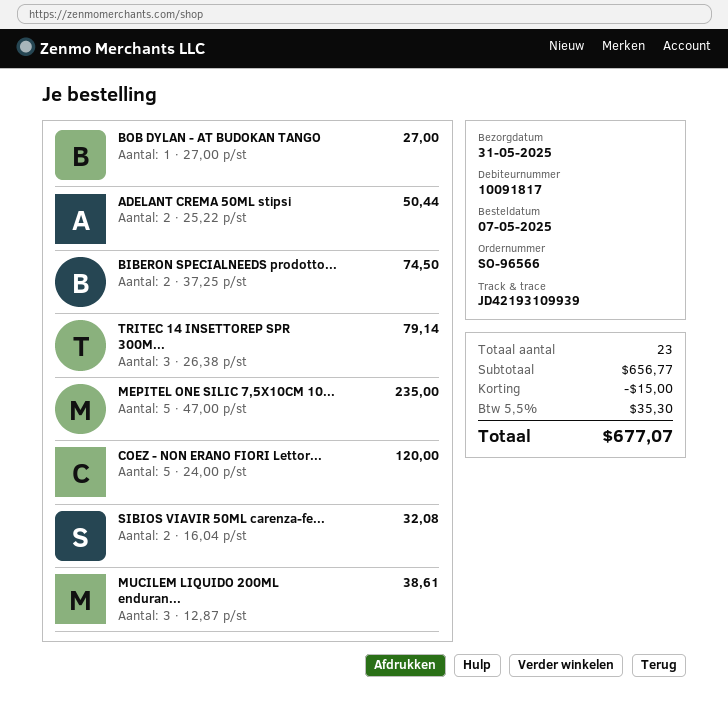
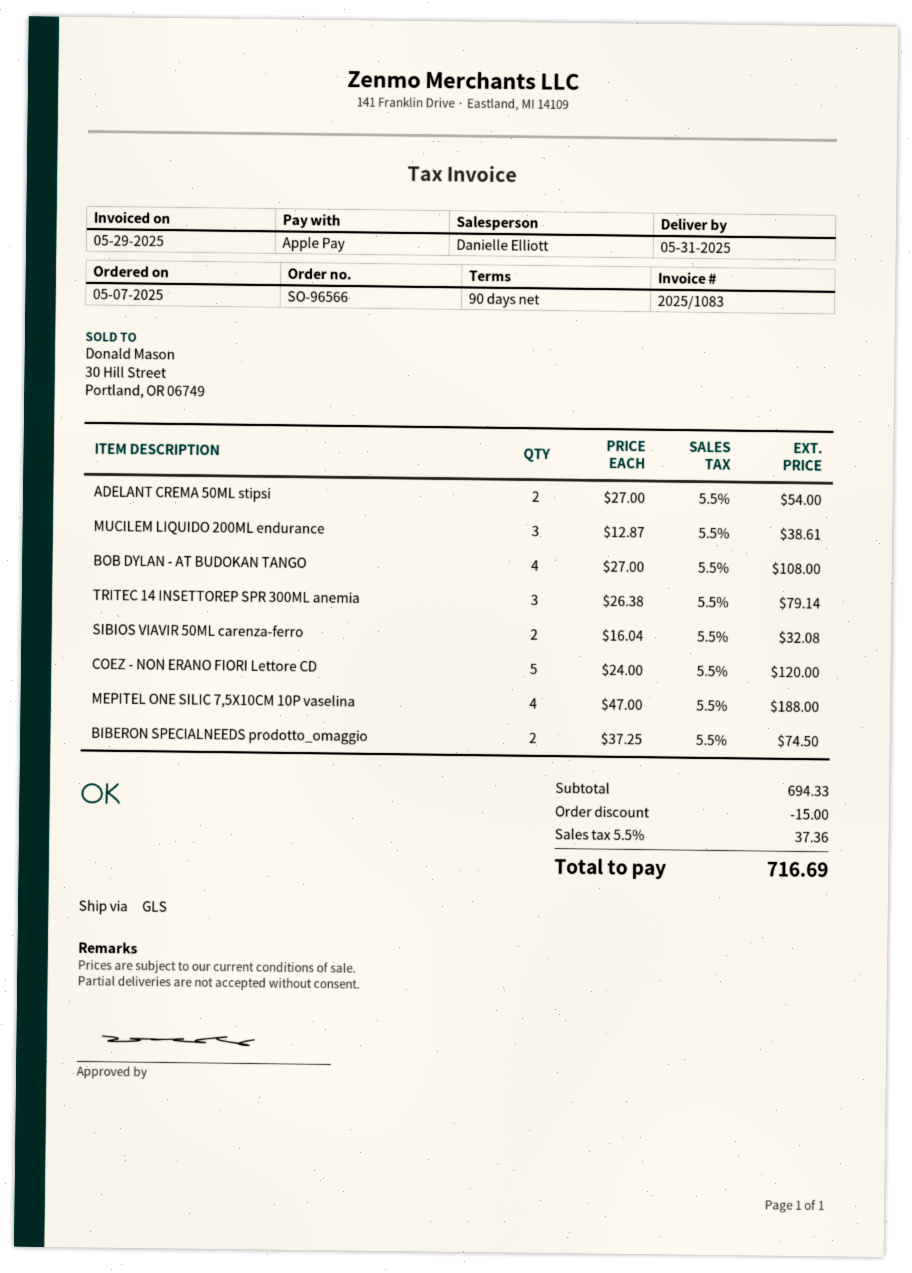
BOB DYLAN - AT BUDOKAN TANGO: 1 x 27.00 = 27.00 -> 4 x 27.00 = 108.00
ADELANT CREMA 50ML stipsi: 2 x 25.22 = 50.44 -> 2 x 27.00 = 54.00
MEPITEL ONE SILIC 7,5X10CM 10...: 5 x 47.00 = 235.00 -> 4 x 47.00 = 188.00
subtotal: 656.77 -> 694.33
tax: 5.5% = 35.30 -> 5.5% = 37.36
total: 677.07 -> 716.69

